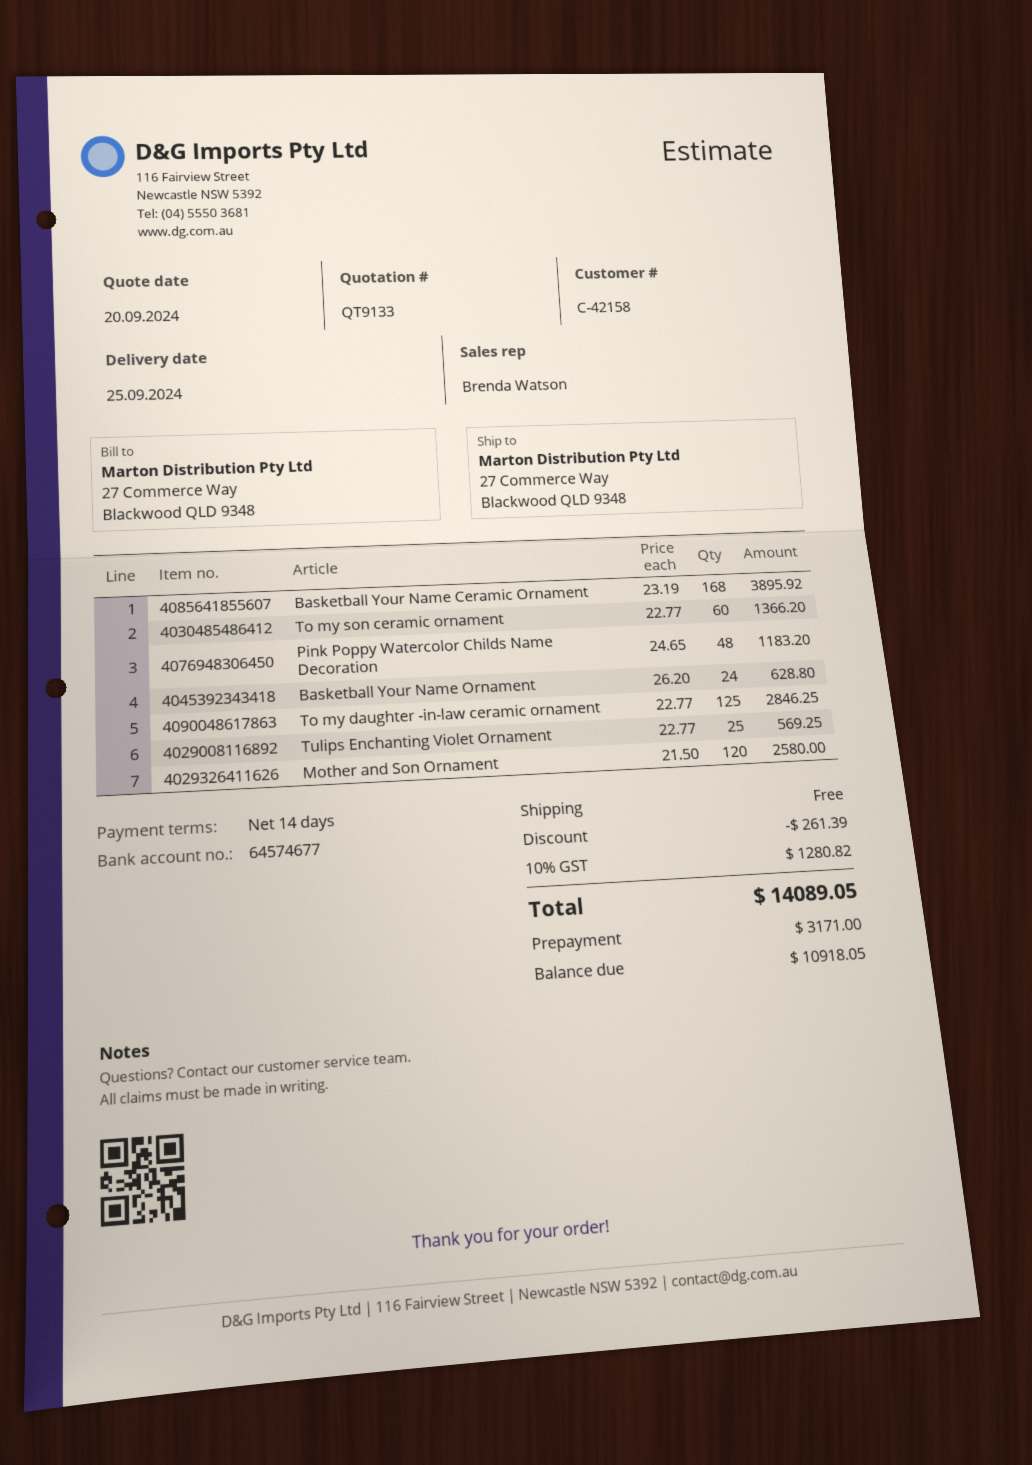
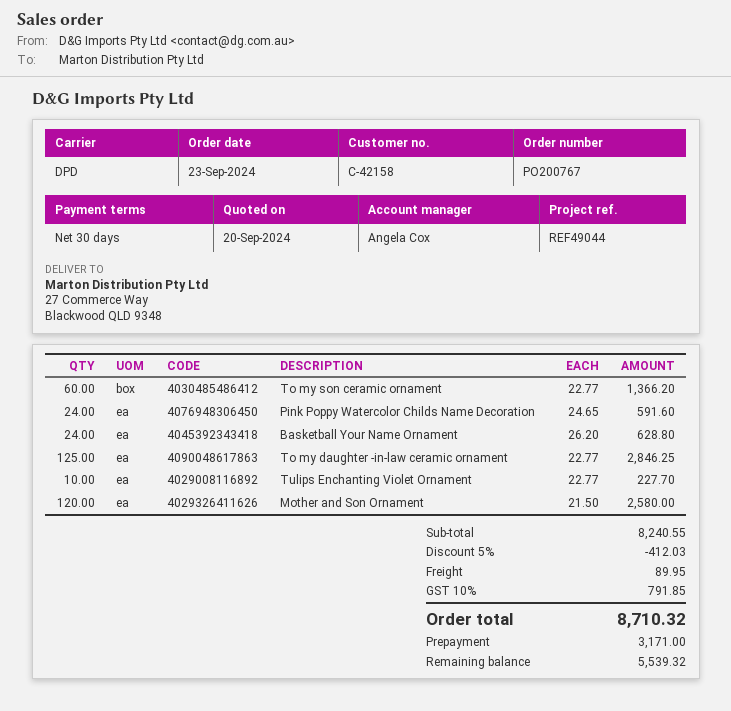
payment terms: 14 days -> 30 days
sales rep: Brenda Watson -> Angela Cox
Basketball Your Name Ceramic Ornament: 168 x 23.19 = 3895.92 -> none
Pink Poppy Watercolor Childs Name Decoration: 48 x 24.65 = 1183.20 -> 24 x 24.65 = 591.60
Tulips Enchanting Violet Ornament: 25 x 22.77 = 569.25 -> 10 x 22.77 = 227.70
discount: 261.39 -> 412.03
shipping: 0.00 -> 89.95
tax: 10% = 1280.82 -> 10% = 791.85
total: 14089.05 -> 8710.32
balance: 10918.05 -> 5539.32

